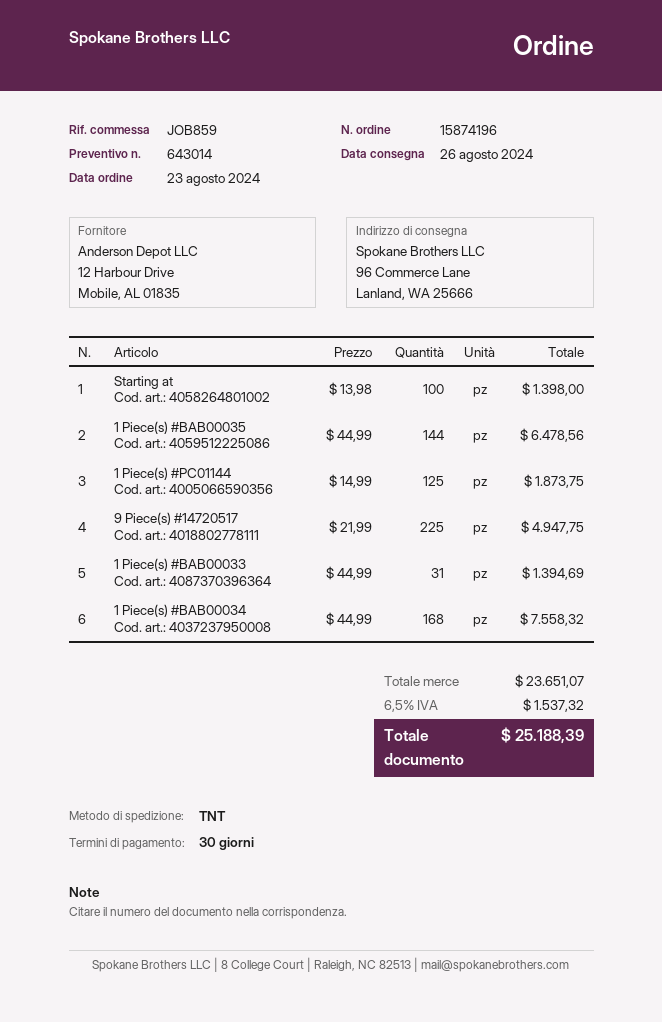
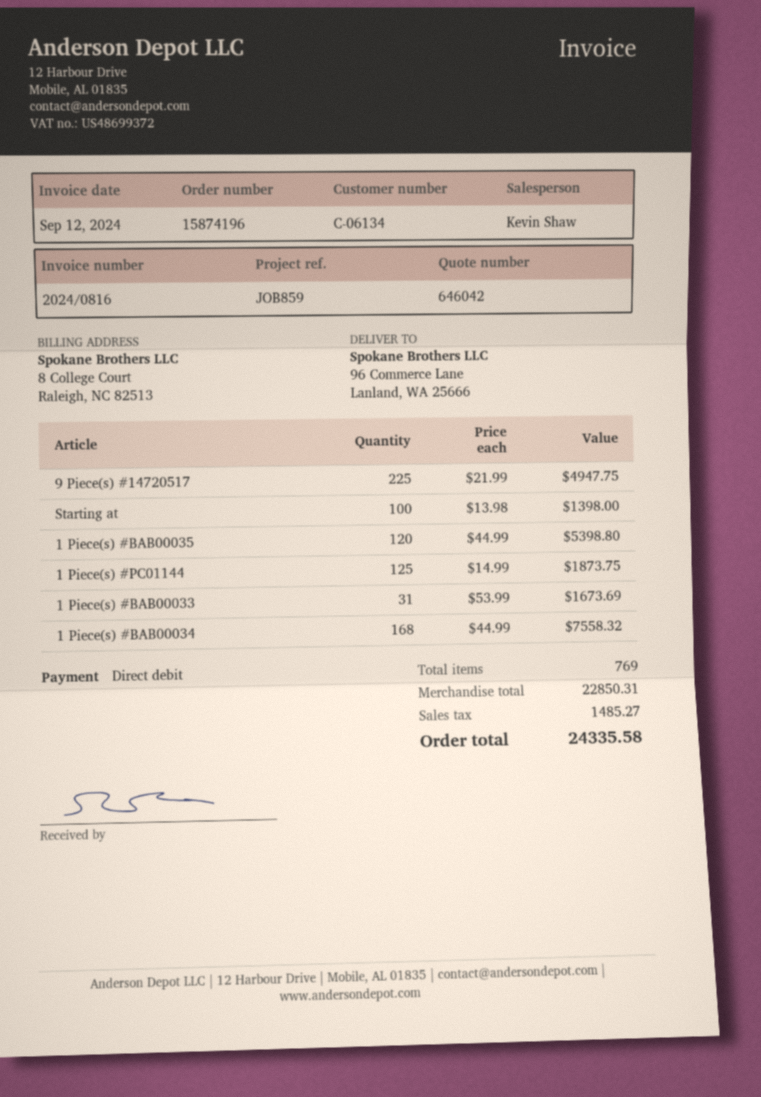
quote number: 643014 -> 646042
1 Piece(s) #BAB00035: 144 x 44.99 = 6478.56 -> 120 x 44.99 = 5398.80
1 Piece(s) #BAB00033: 31 x 44.99 = 1394.69 -> 31 x 53.99 = 1673.69
subtotal: 23651.07 -> 22850.31
tax: 1537.32 -> 1485.27
total: 25188.39 -> 24335.58

